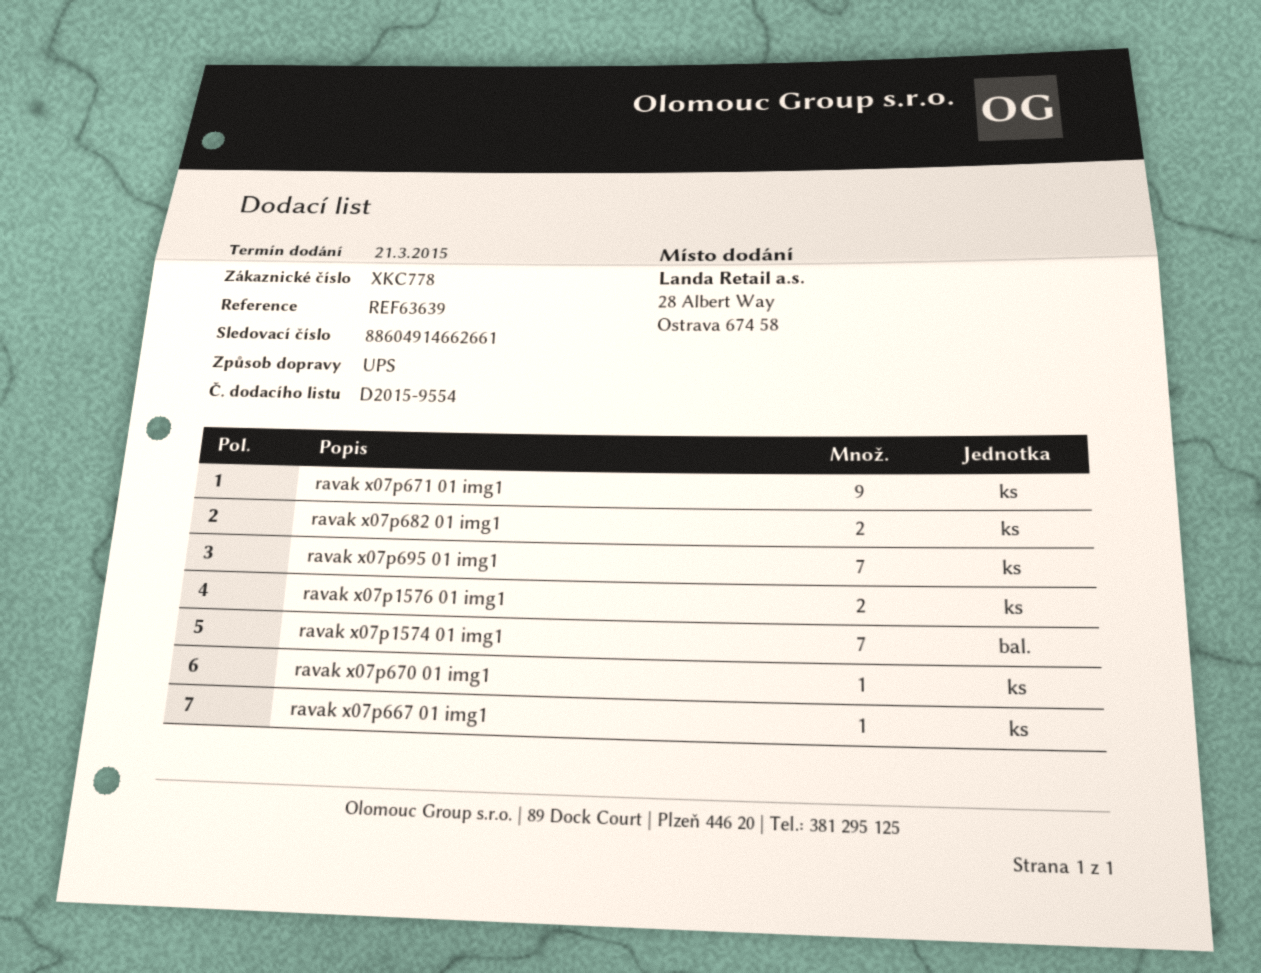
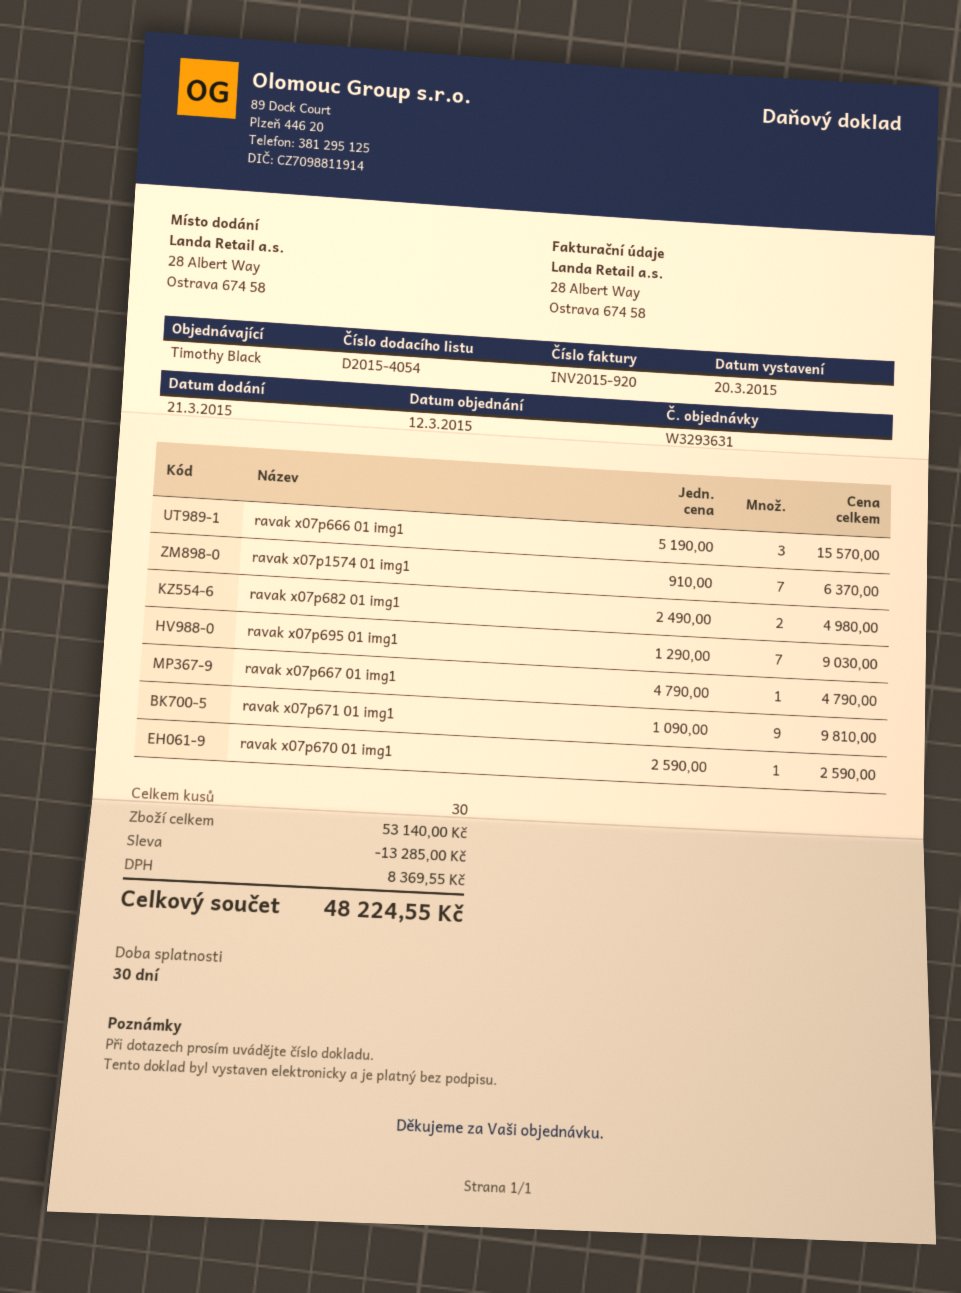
delivery note number: D2015-9554 -> D2015-4054
ravak x07p1576 01 img1: 2 -> none
ravak x07p666 01 img1: none -> 3

